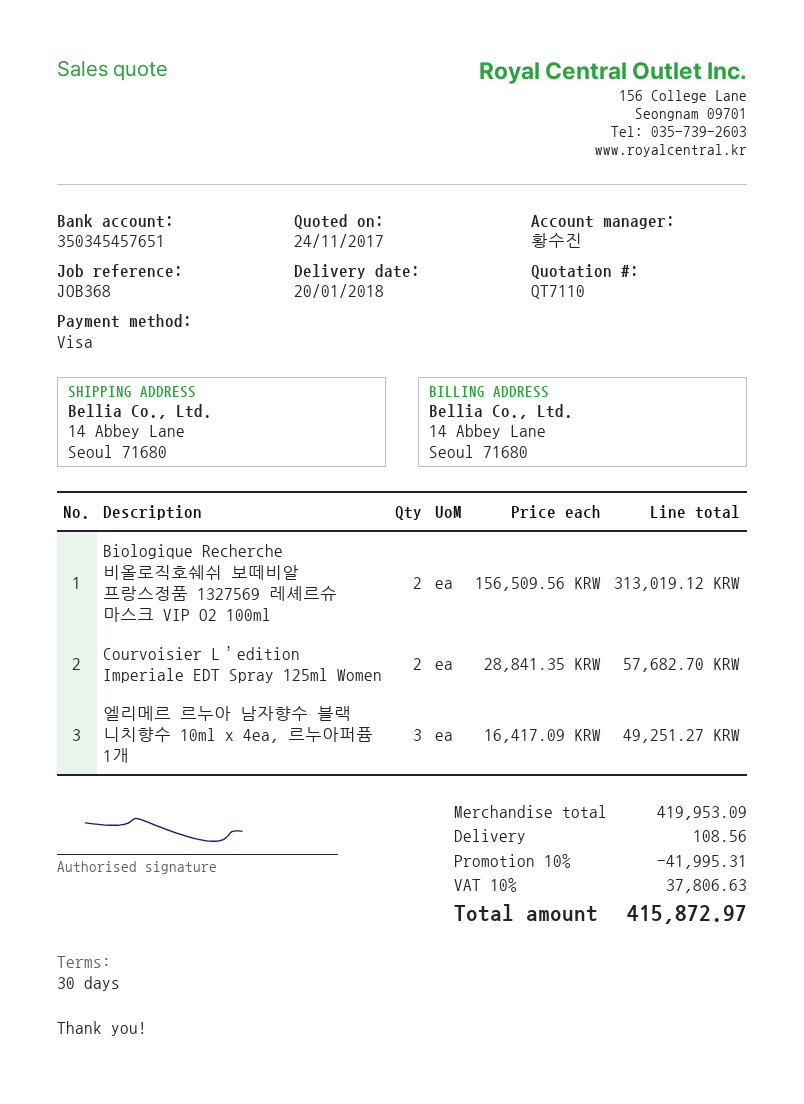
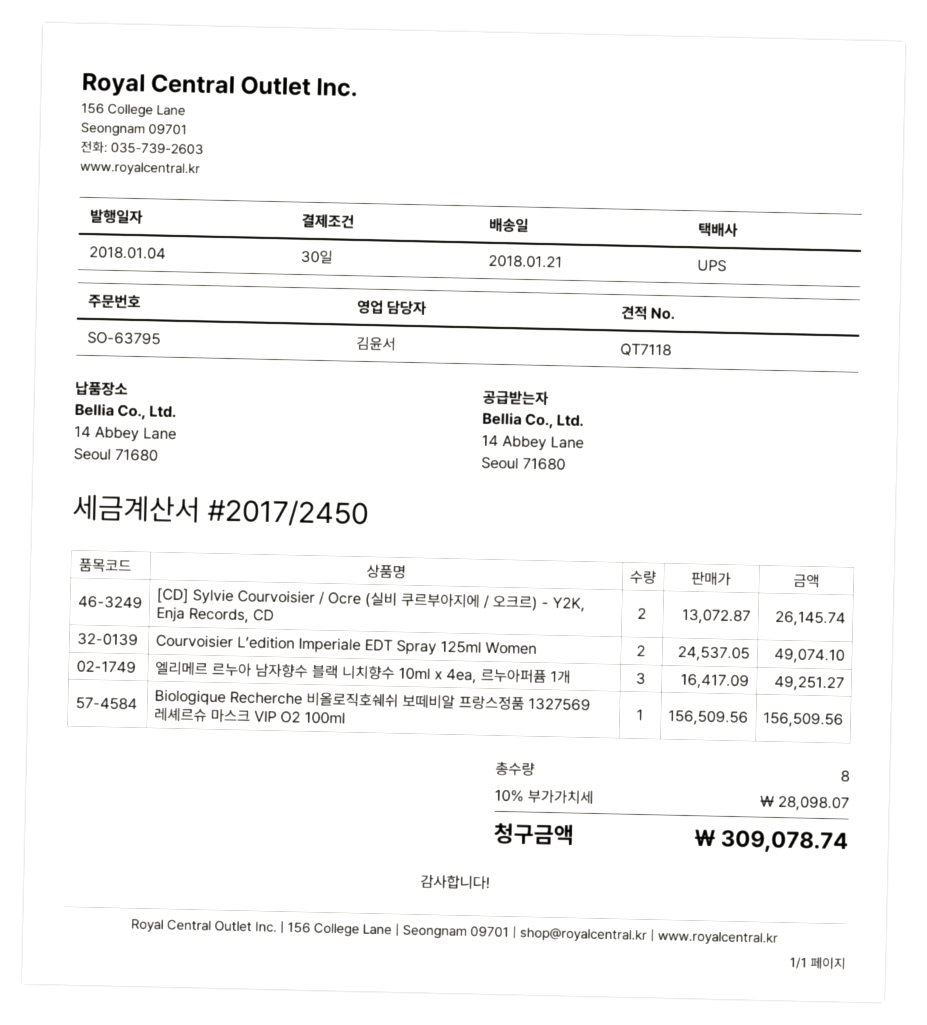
quote number: QT7110 -> QT7118
delivery date: 2018-01-20 -> 2018-01-21
sales rep: 황수진 -> 김윤서
Biologique Recherche 비올로직호쉐쉬 보떼비알 프랑스정품 1327569 레셰르슈 마스크 VIP O2 100ml: 2 x 156509.56 = 313019.12 -> 1 x 156509.56 = 156509.56
Courvoisier L’edition Imperiale EDT Spray 125ml Women: 2 x 28841.35 = 57682.70 -> 2 x 24537.05 = 49074.10
[CD] Sylvie Courvoisier / Ocre (실비 쿠르부아지에 / 오크르) - Y2K, Enja Records, CD: none -> 2 x 13072.87 = 26145.74
discount: 10% = 41995.31 -> none
shipping: 108.56 -> none
tax: 10% = 37806.63 -> 10% = 28098.07
total: 415872.97 -> 309078.74

